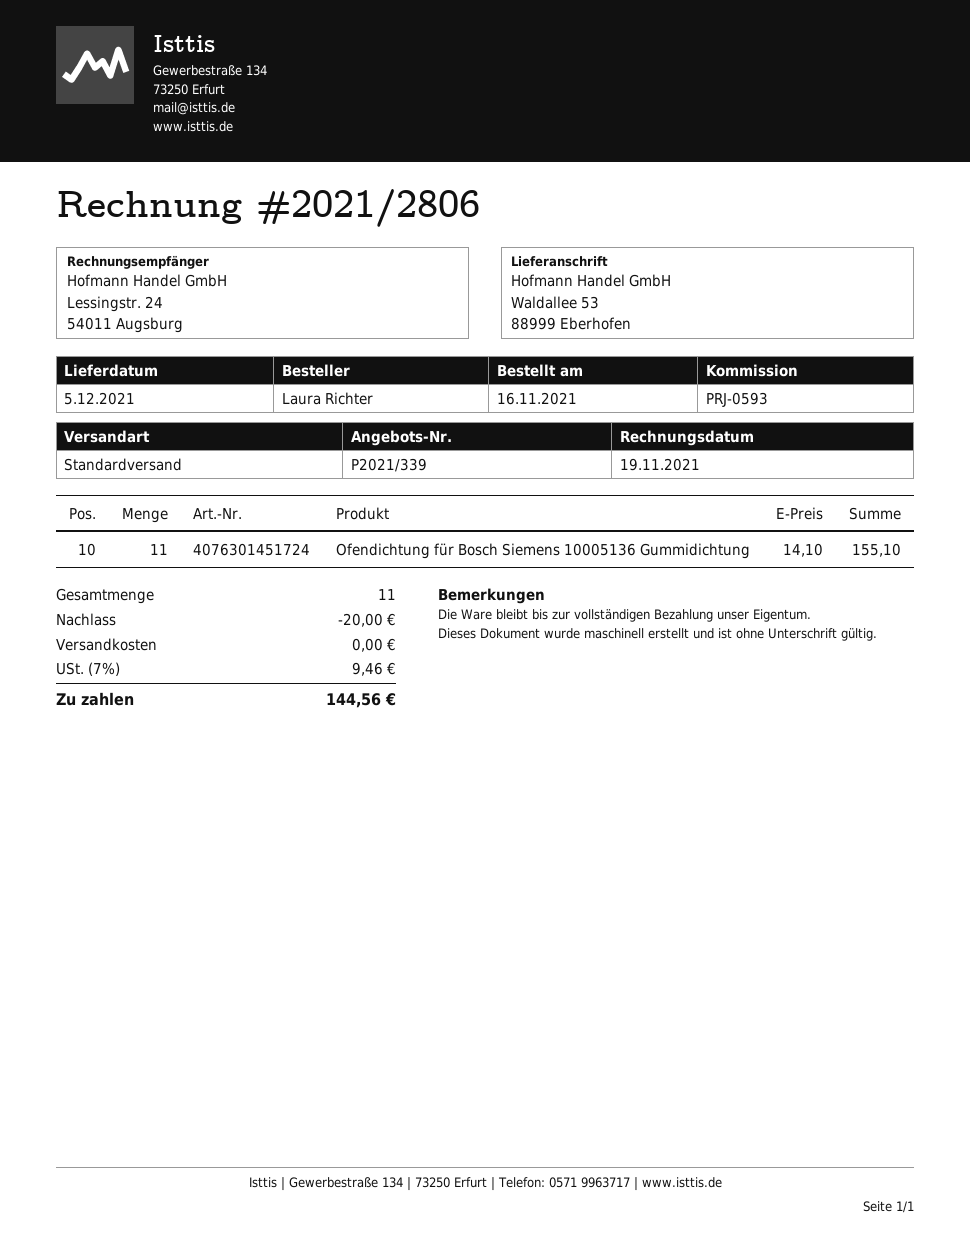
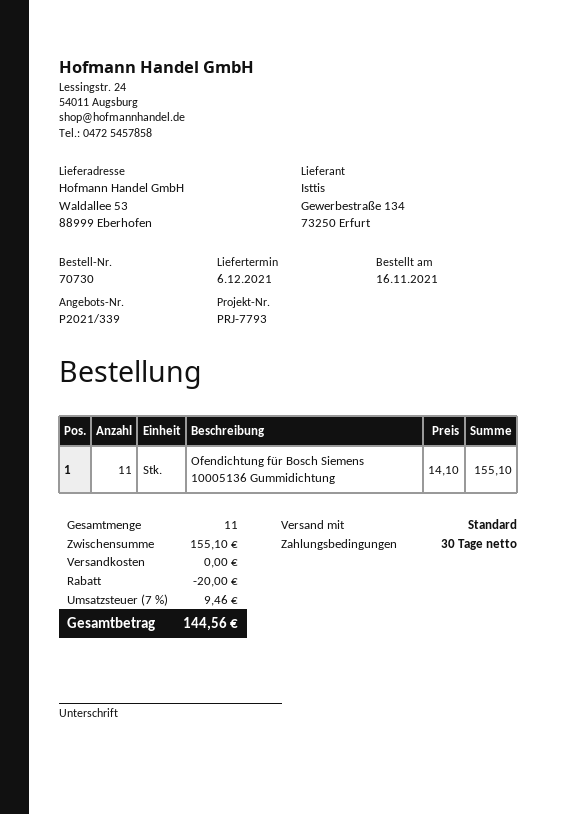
delivery date: 2021-12-05 -> 2021-12-06
reference: PRJ-0593 -> PRJ-7793

